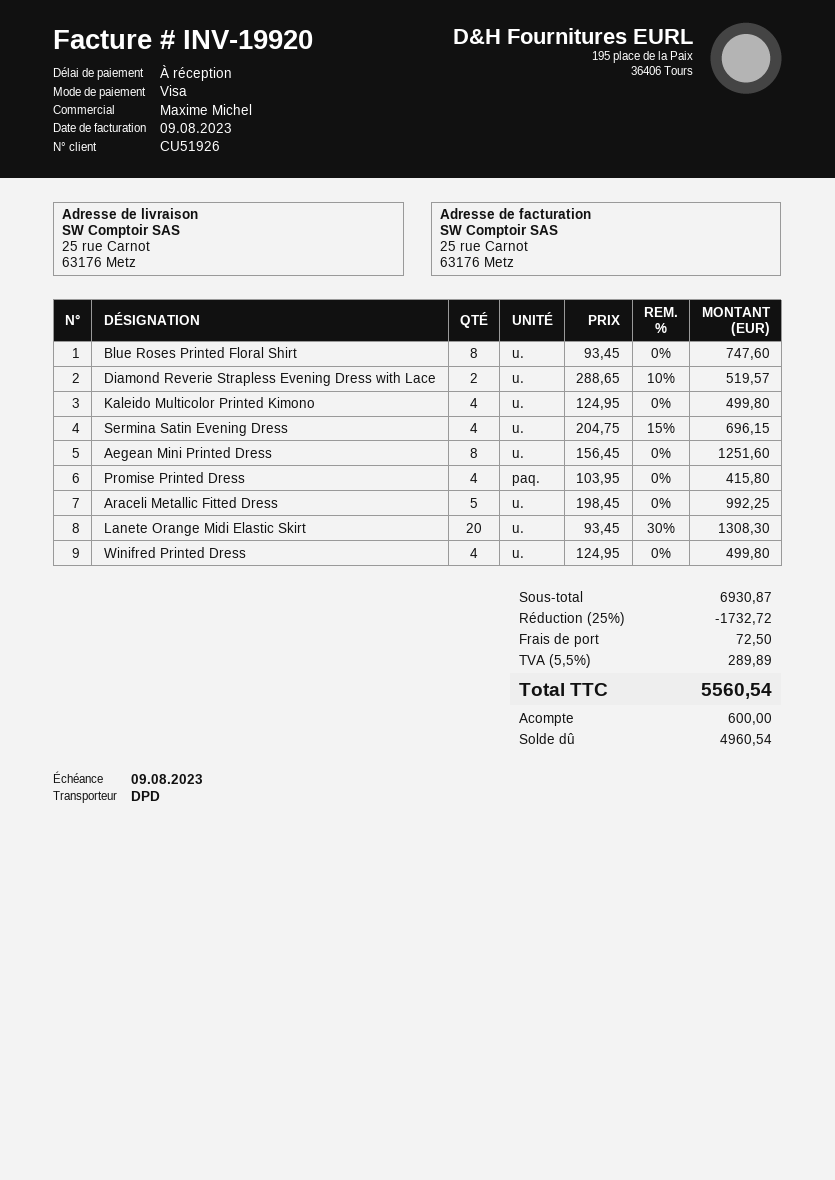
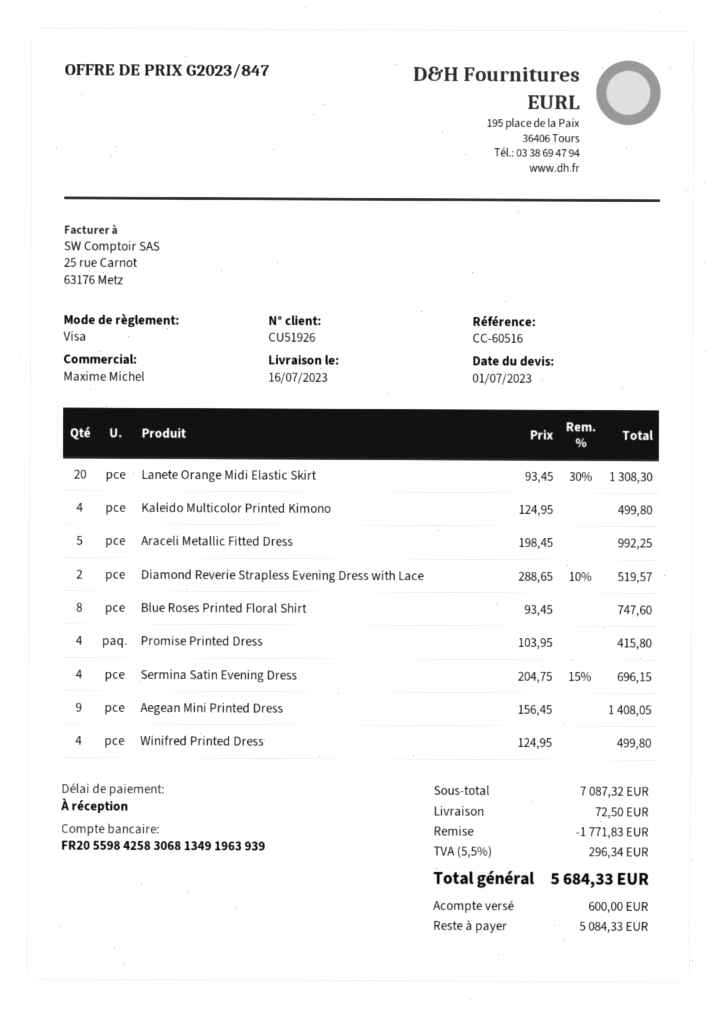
Aegean Mini Printed Dress: 8 x 156.45 = 1251.60 -> 9 x 156.45 = 1408.05
subtotal: 6930.87 -> 7087.32
discount: 1732.72 -> 1771.83
tax: 5.5% = 289.89 -> 5.5% = 296.34
total: 5560.54 -> 5684.33
balance: 4960.54 -> 5084.33

